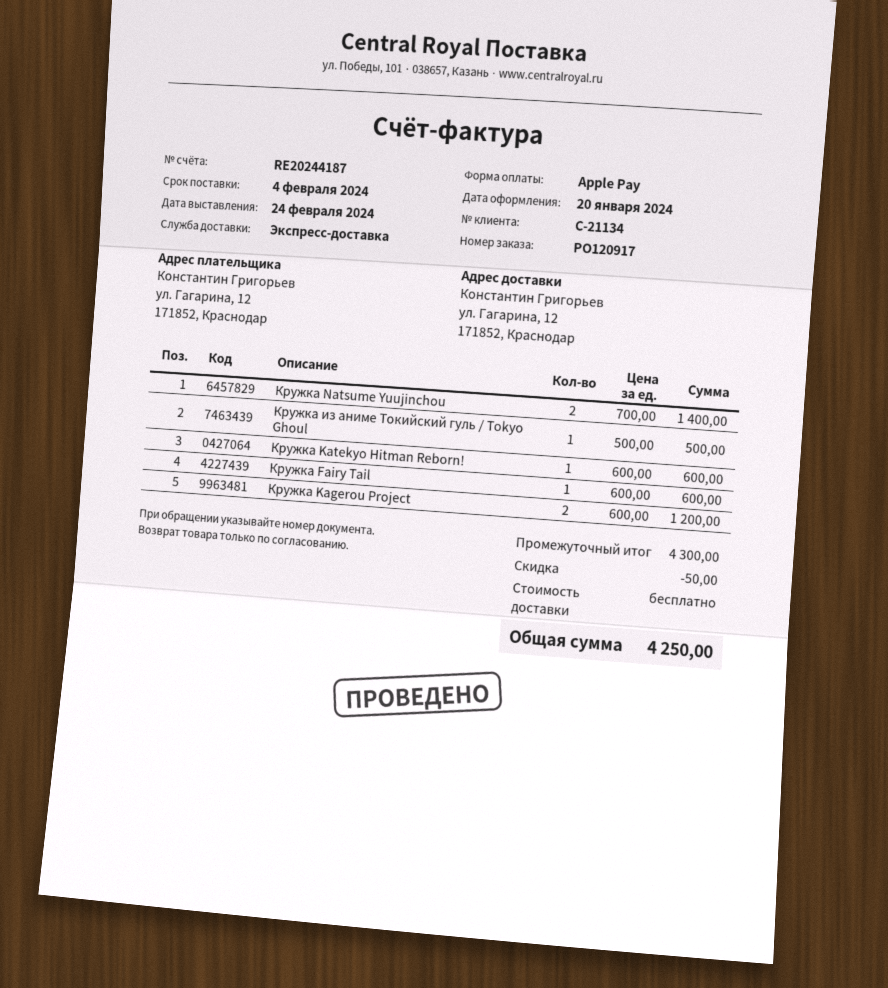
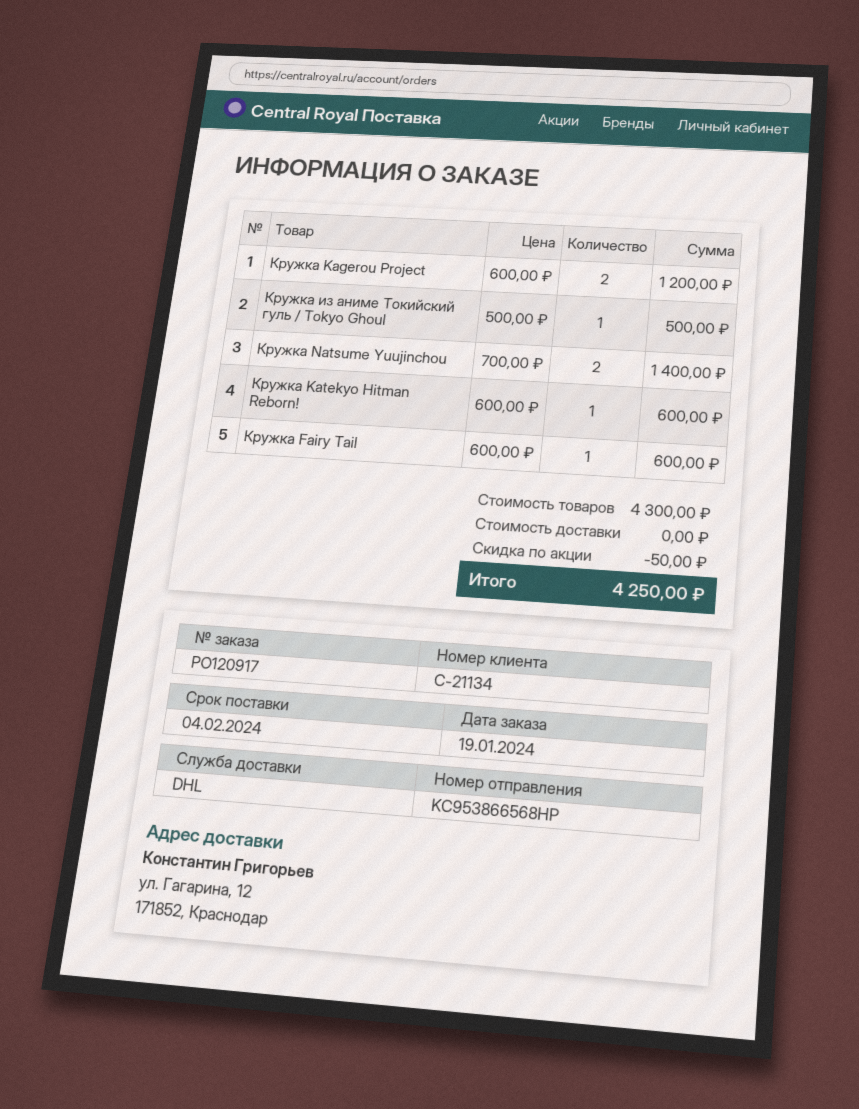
order date: 2024-01-20 -> 2024-01-19
shipping method: express -> DHL

